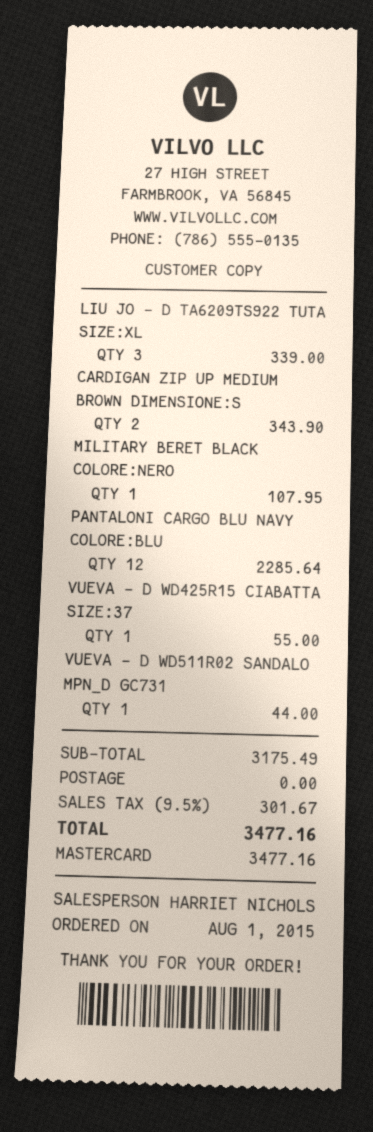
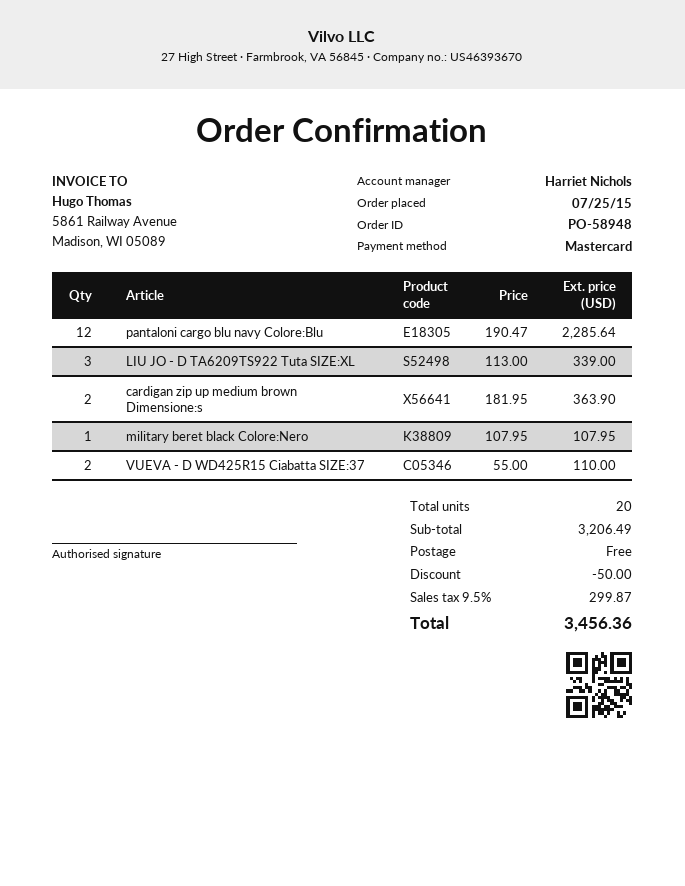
order date: 2015-08-01 -> 2015-07-25
CARDIGAN ZIP UP MEDIUM BROWN DIMENSIONE:S: 2 for 343.90 -> 2 for 363.90
VUEVA - D WD425R15 CIABATTA SIZE:37: 1 for 55.00 -> 2 for 110.00
VUEVA - D WD511R02 SANDALO MPN_D GC731: 1 for 44.00 -> none
subtotal: 3175.49 -> 3206.49
discount: none -> 50.00
tax: 9.5% = 301.67 -> 9.5% = 299.87
total: 3477.16 -> 3456.36

